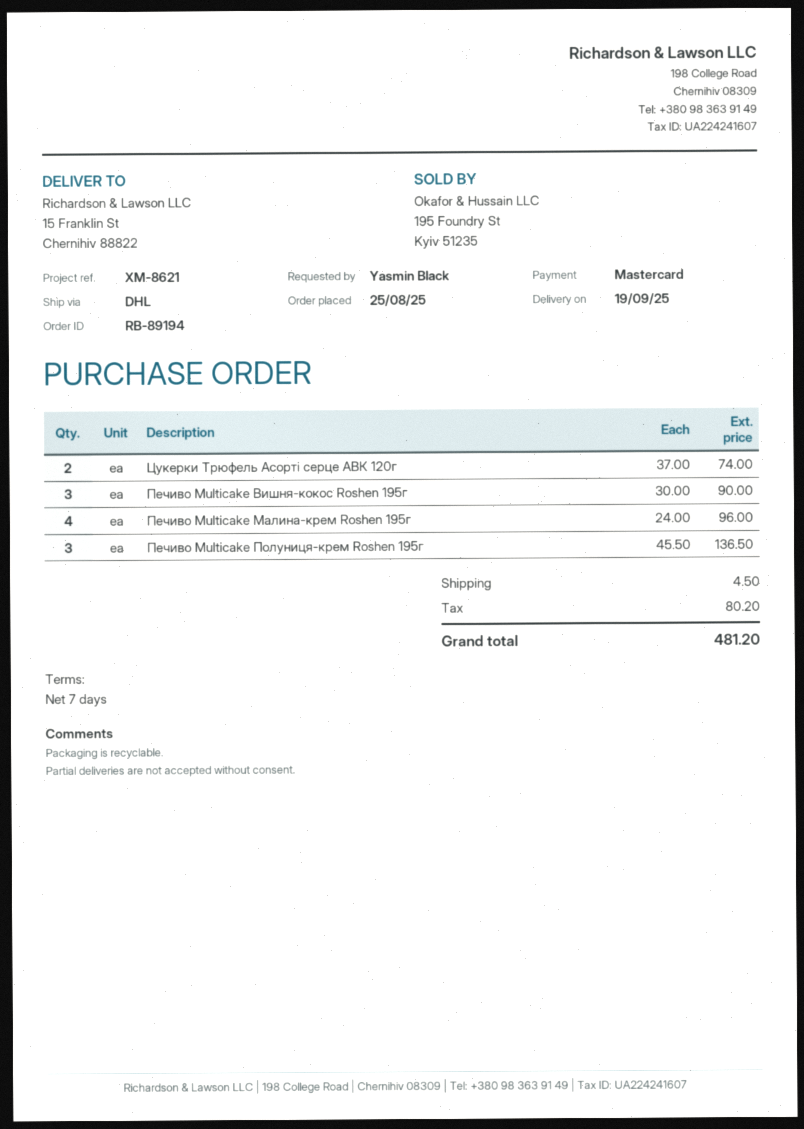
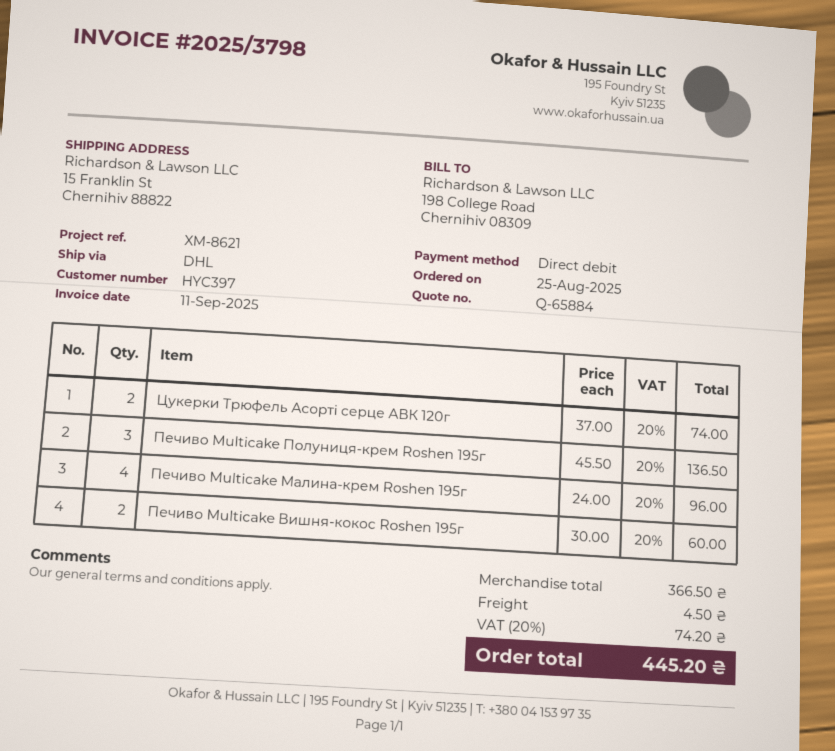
payment method: Mastercard -> direct debit
Печиво Multicake Вишня-кокос Roshen 195г: 3 x 30.00 = 90.00 -> 2 x 30.00 = 60.00
tax: 80.20 -> 74.20
total: 481.20 -> 445.20

